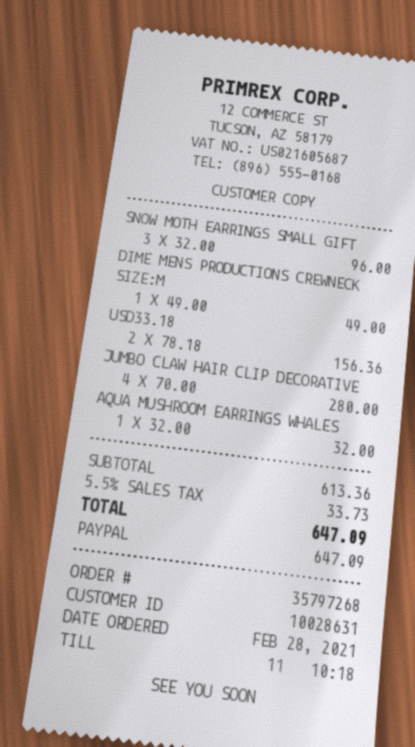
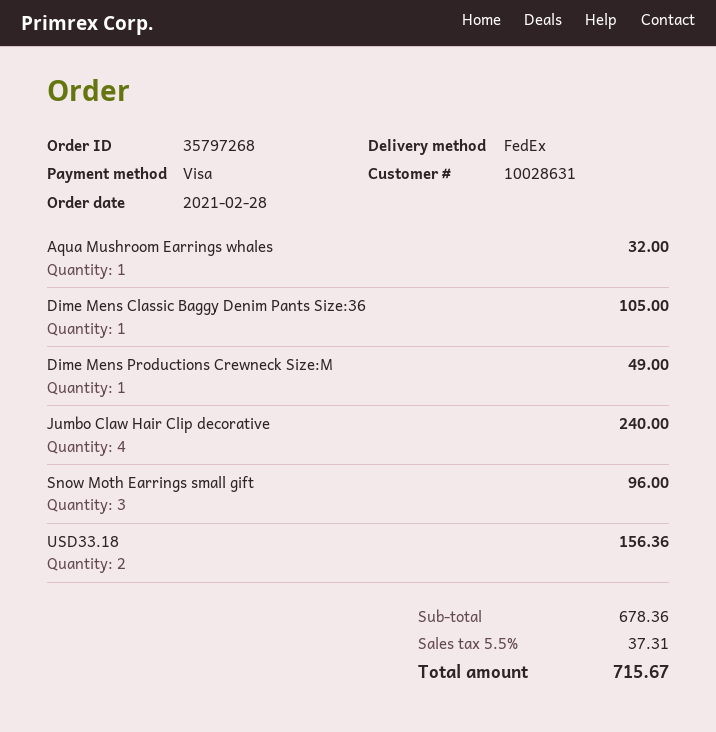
payment method: PayPal -> Visa
JUMBO CLAW HAIR CLIP DECORATIVE: 4 for 280.00 -> 4 for 240.00
Dime Mens Classic Baggy Denim Pants Size:36: none -> 1 for 105.00
subtotal: 613.36 -> 678.36
tax: 5.5% = 33.73 -> 5.5% = 37.31
total: 647.09 -> 715.67

